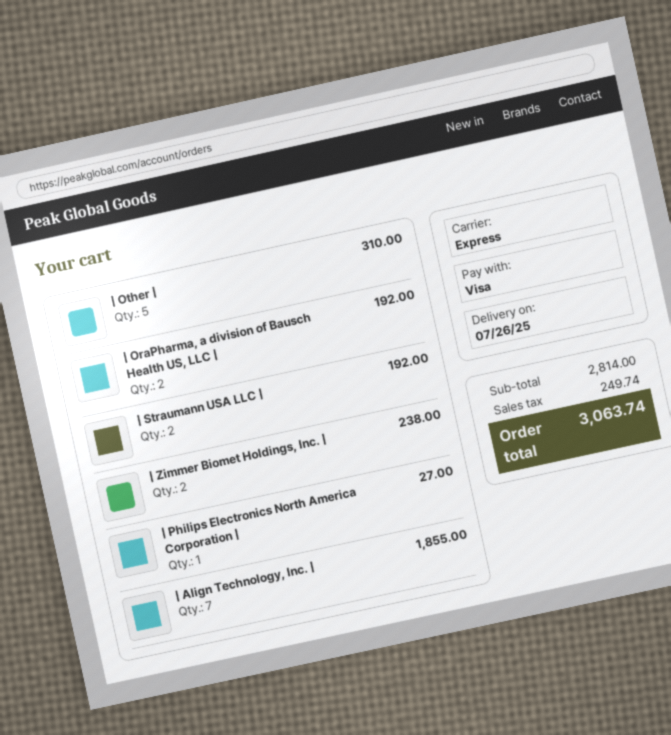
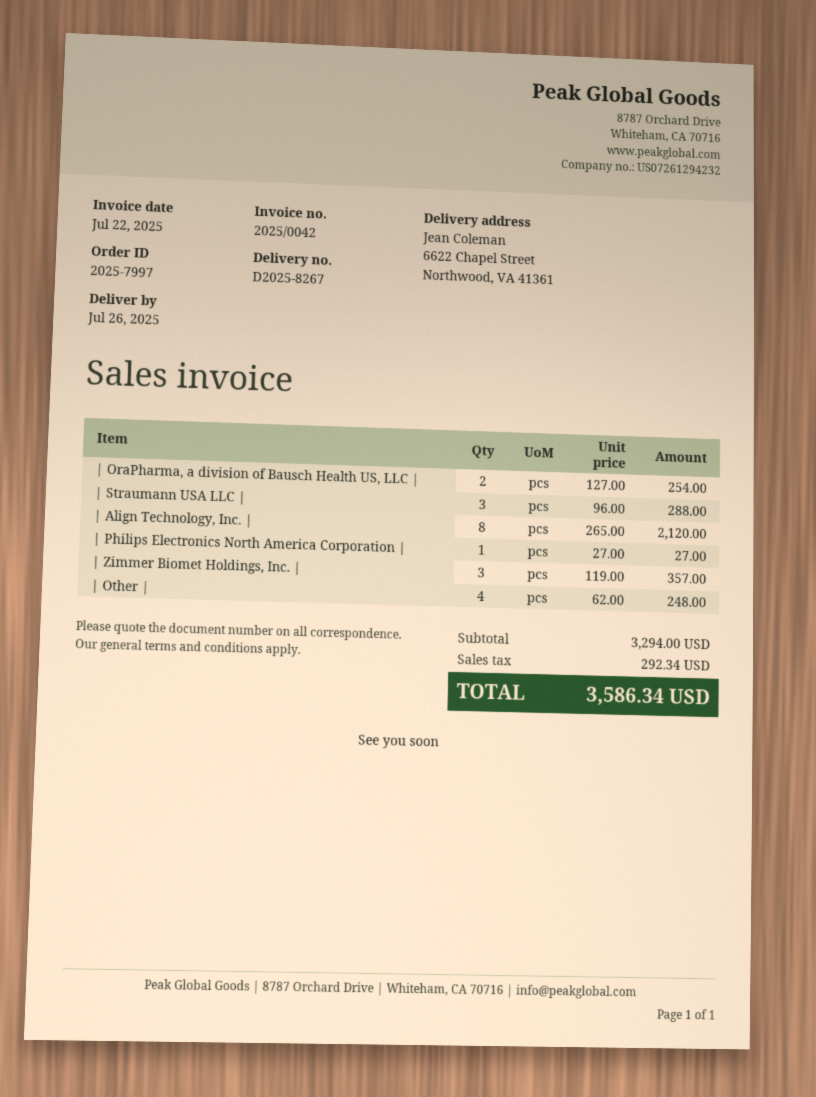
| Other |: 5 for 310.00 -> 4 for 248.00
| OraPharma, a division of Bausch Health US, LLC |: 2 for 192.00 -> 2 for 254.00
| Straumann USA LLC |: 2 for 192.00 -> 3 for 288.00
| Zimmer Biomet Holdings, Inc. |: 2 for 238.00 -> 3 for 357.00
| Align Technology, Inc. |: 7 for 1855.00 -> 8 for 2120.00
subtotal: 2814.00 -> 3294.00
tax: 249.74 -> 292.34
total: 3063.74 -> 3586.34

